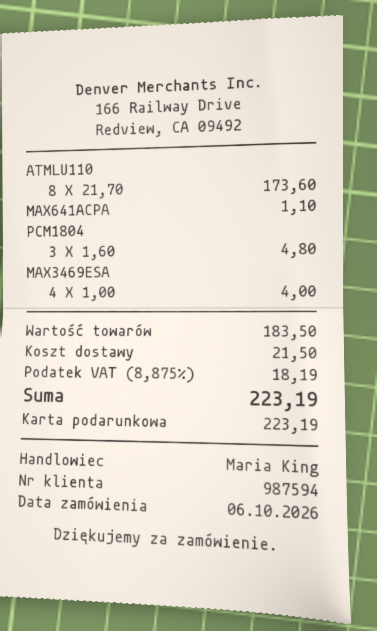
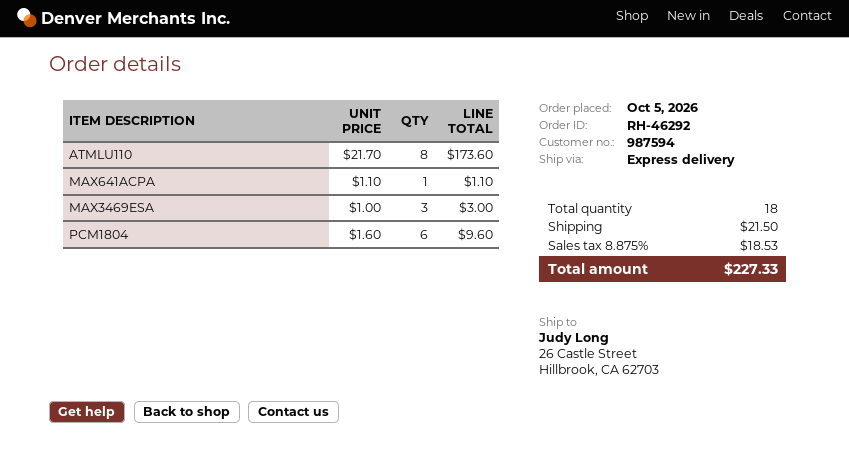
order date: 2026-10-06 -> 2026-10-05
PCM1804: 3 x 1.60 = 4.80 -> 6 x 1.60 = 9.60
MAX3469ESA: 4 x 1.00 = 4.00 -> 3 x 1.00 = 3.00
tax: 8.875% = 18.19 -> 8.875% = 18.53
total: 223.19 -> 227.33

